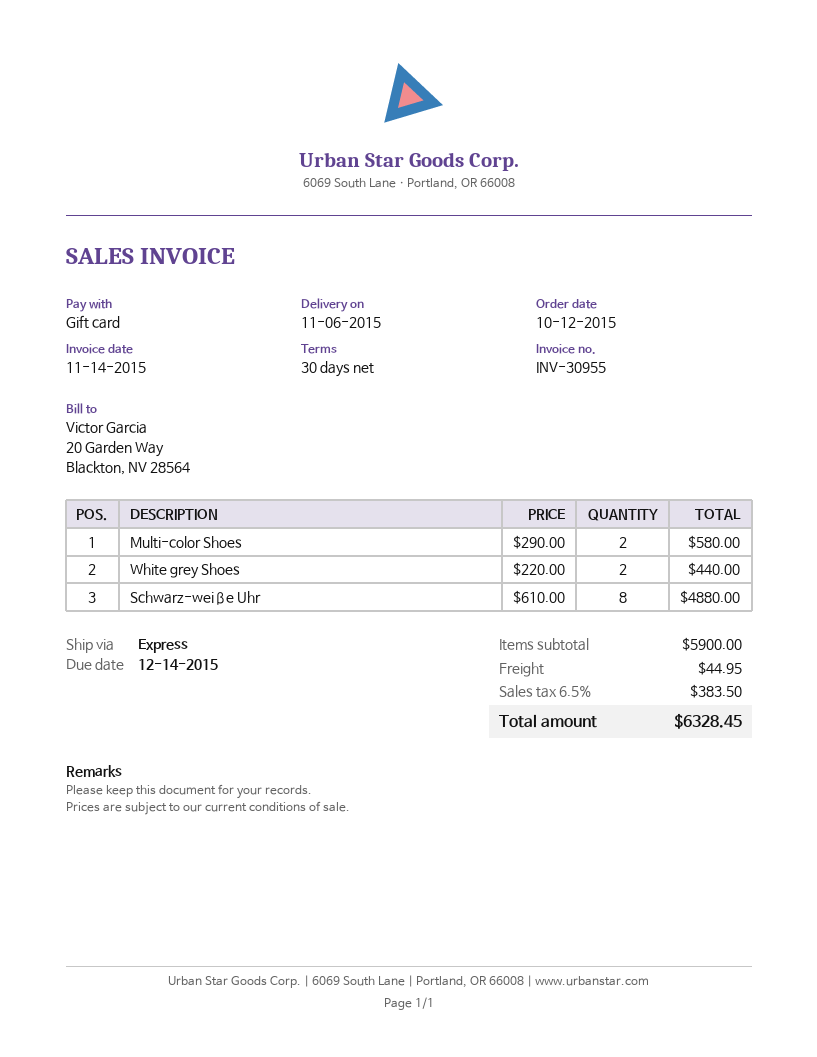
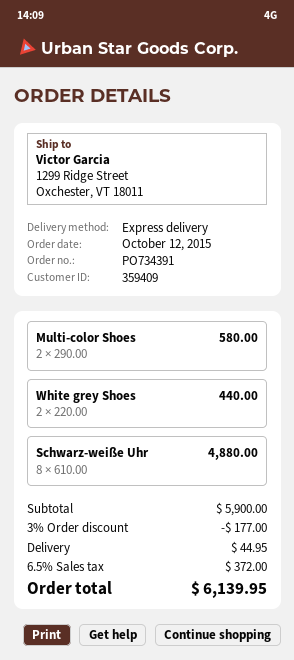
discount: none -> 3% = 177.00
tax: 6.5% = 383.50 -> 6.5% = 372.00
total: 6328.45 -> 6139.95

